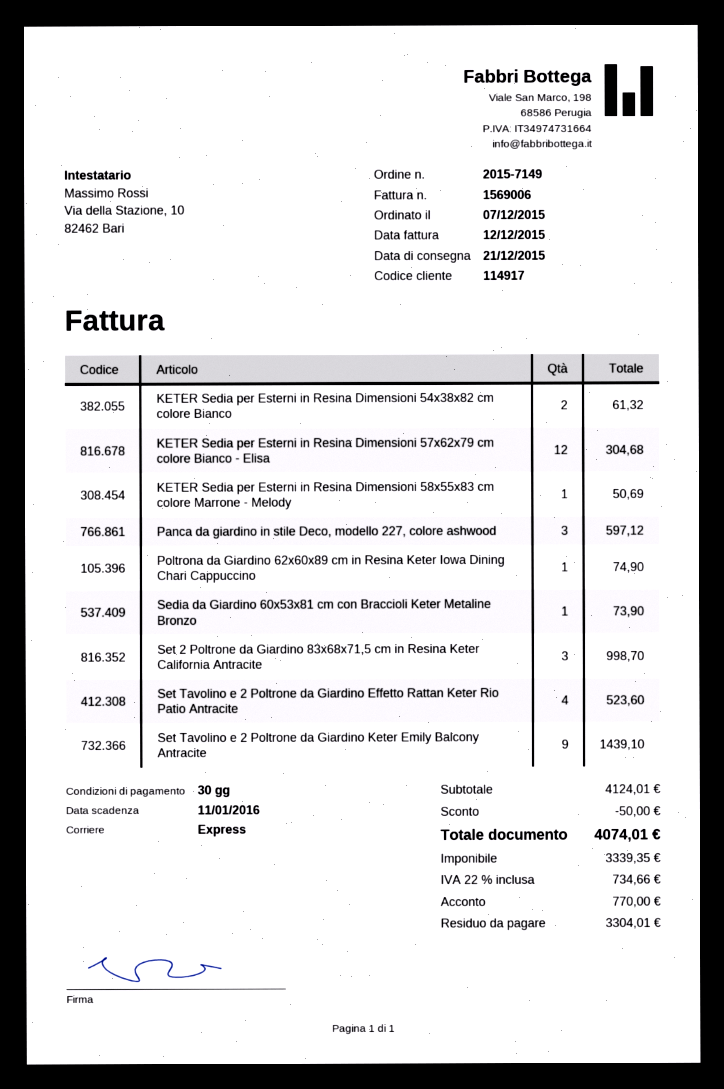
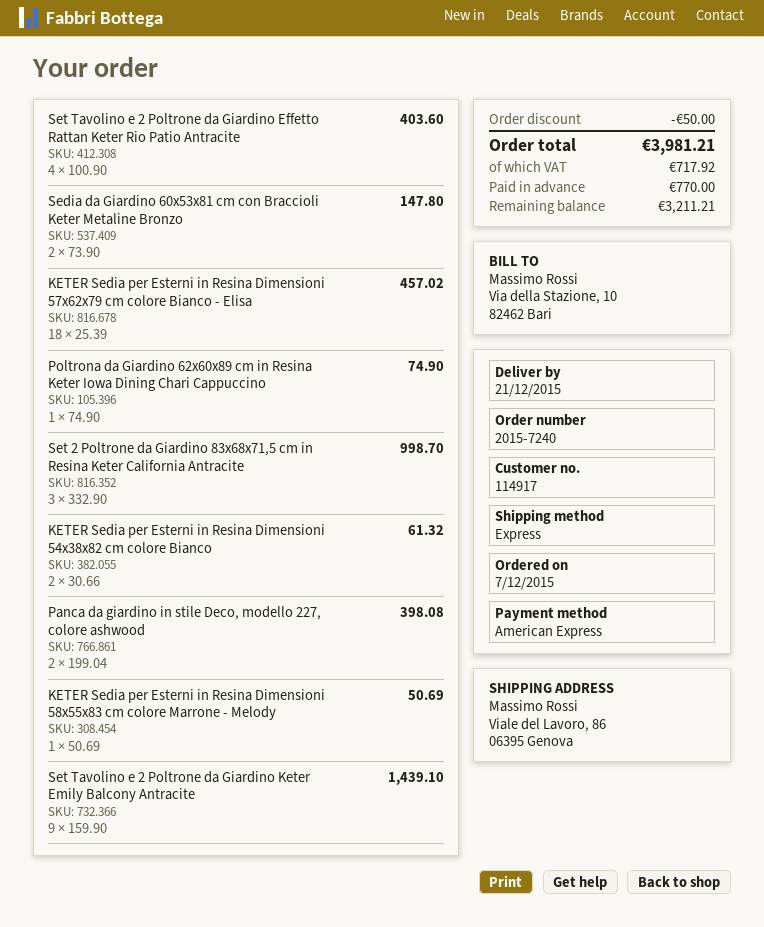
order number: 2015-7149 -> 2015-7240
KETER Sedia per Esterni in Resina Dimensioni 57x62x79 cm colore Bianco - Elisa: 12 for 304.68 -> 18 for 457.02
Panca da giardino in stile Deco, modello 227, colore ashwood: 3 for 597.12 -> 2 for 398.08
Sedia da Giardino 60x53x81 cm con Braccioli Keter Metaline Bronzo: 1 for 73.90 -> 2 for 147.80
Set Tavolino e 2 Poltrone da Giardino Effetto Rattan Keter Rio Patio Antracite: 4 for 523.60 -> 4 for 403.60
tax: 734.66 -> 717.92
total: 4074.01 -> 3981.21
balance: 3304.01 -> 3211.21

